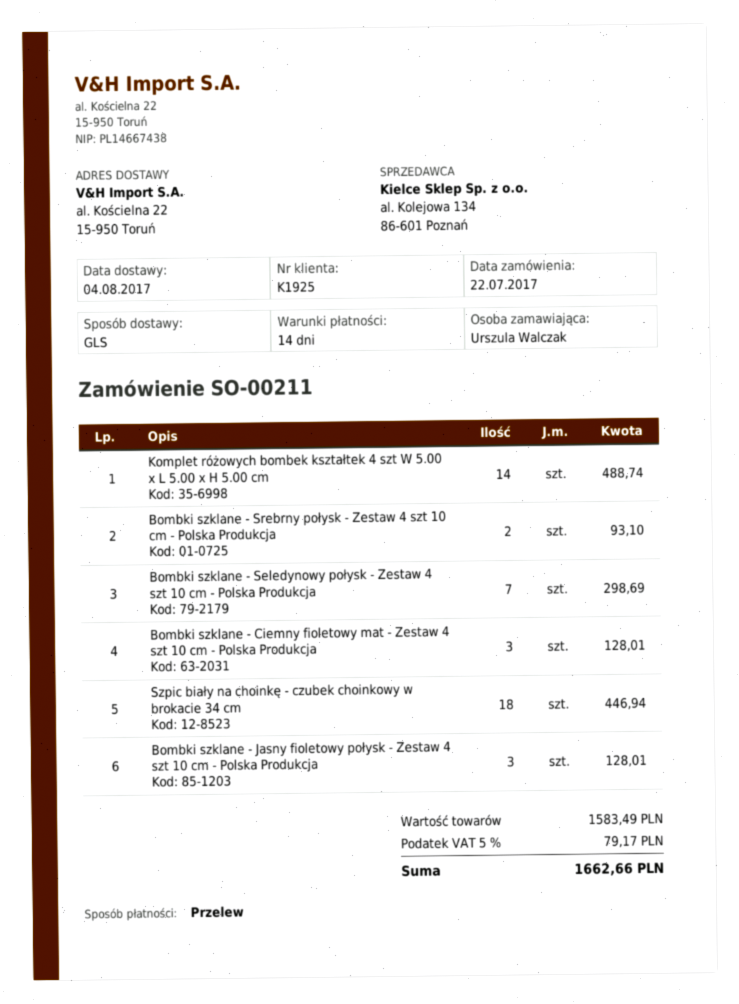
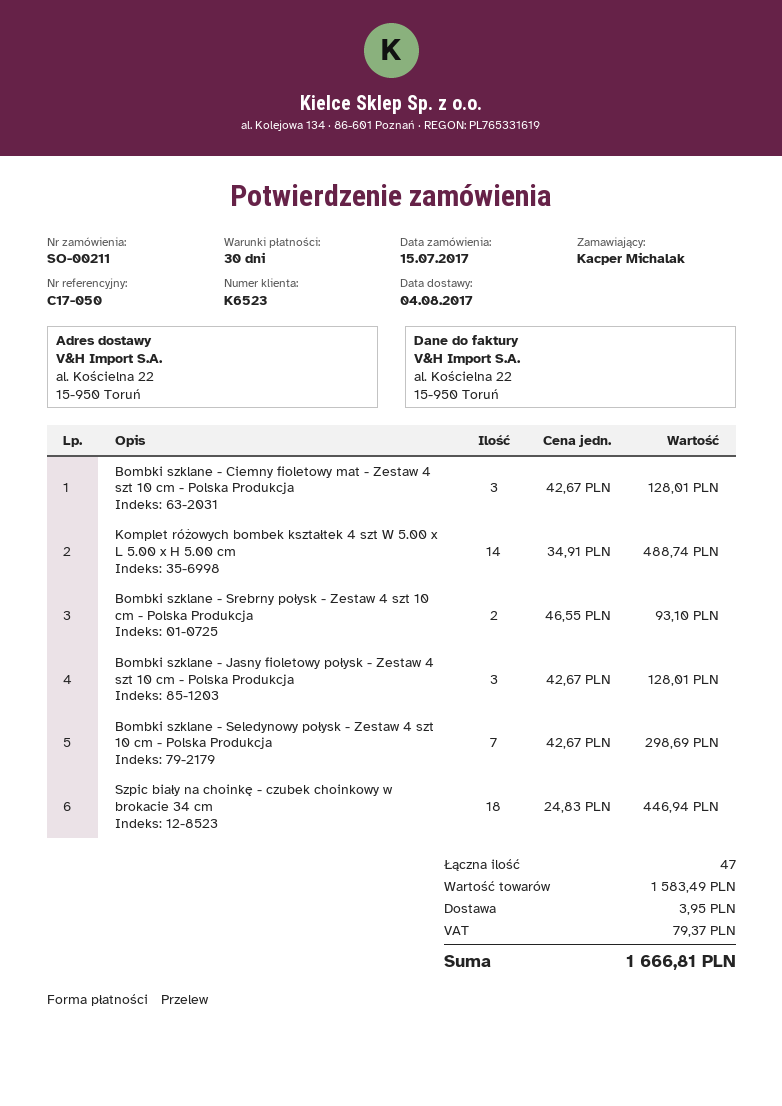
order date: 2017-07-22 -> 2017-07-15
payment terms: 14 days -> 30 days
customer number: K1925 -> K6523
ordered by: Urszula Walczak -> Kacper Michalak
shipping: none -> 3.95
tax: 79.17 -> 79.37
total: 1662.66 -> 1666.81

